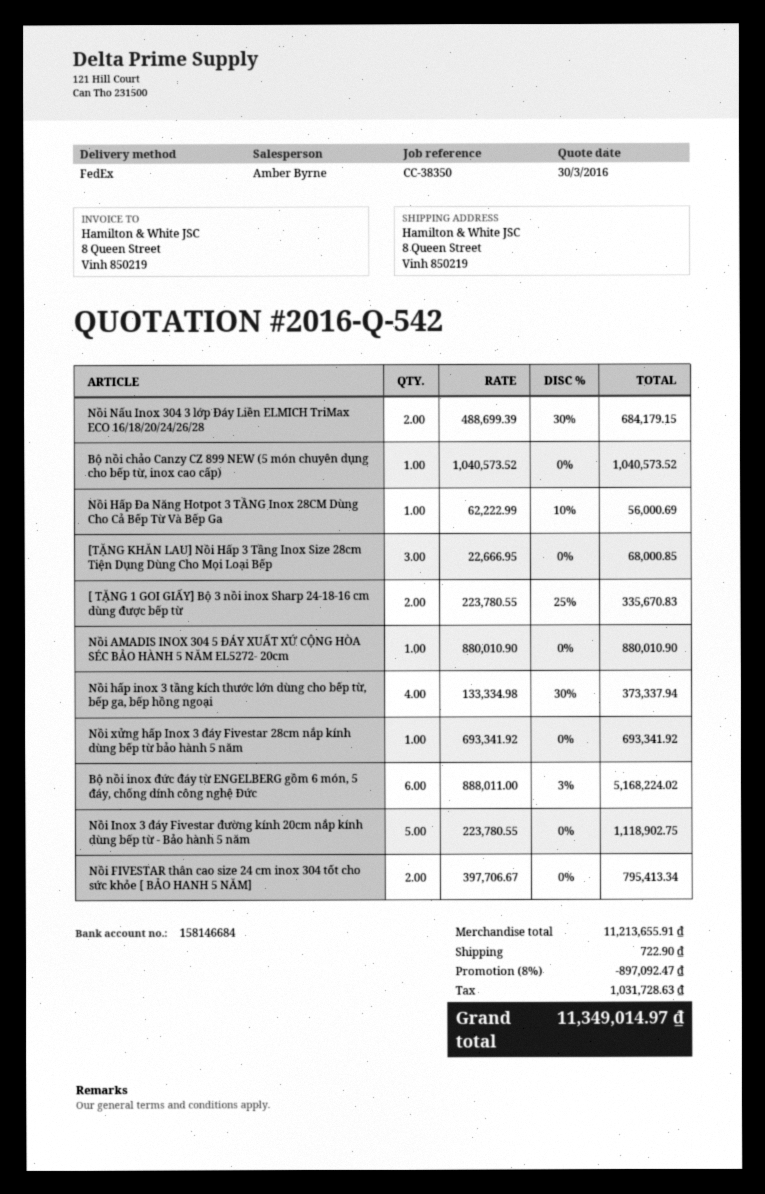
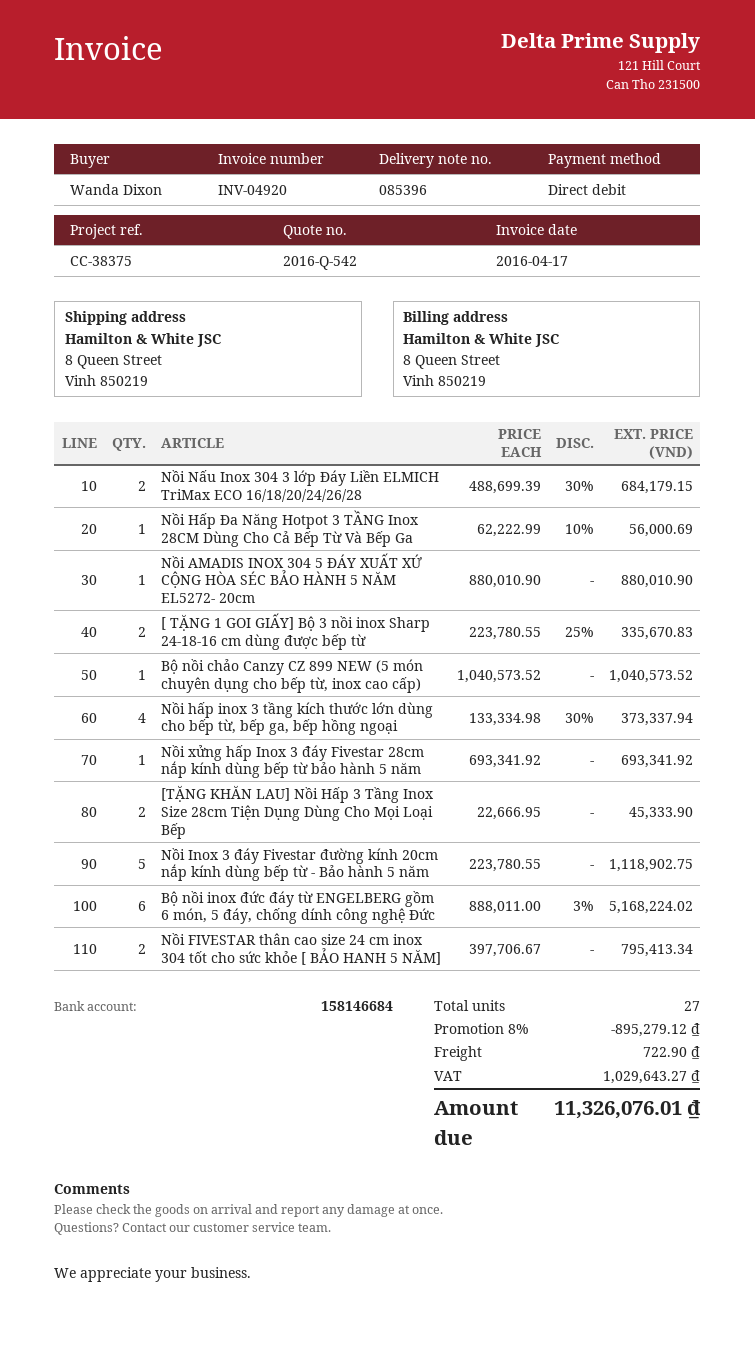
reference: CC-38350 -> CC-38375
[TẶNG KHĂN LAU] Nồi Hấp 3 Tầng Inox Size 28cm Tiện Dụng Dùng Cho Mọi Loại Bếp: 3 x 22666.95 = 68000.85 -> 2 x 22666.95 = 45333.90
discount: 8% = 897092.47 -> 8% = 895279.12
tax: 1031728.63 -> 1029643.27
total: 11349014.97 -> 11326076.01

